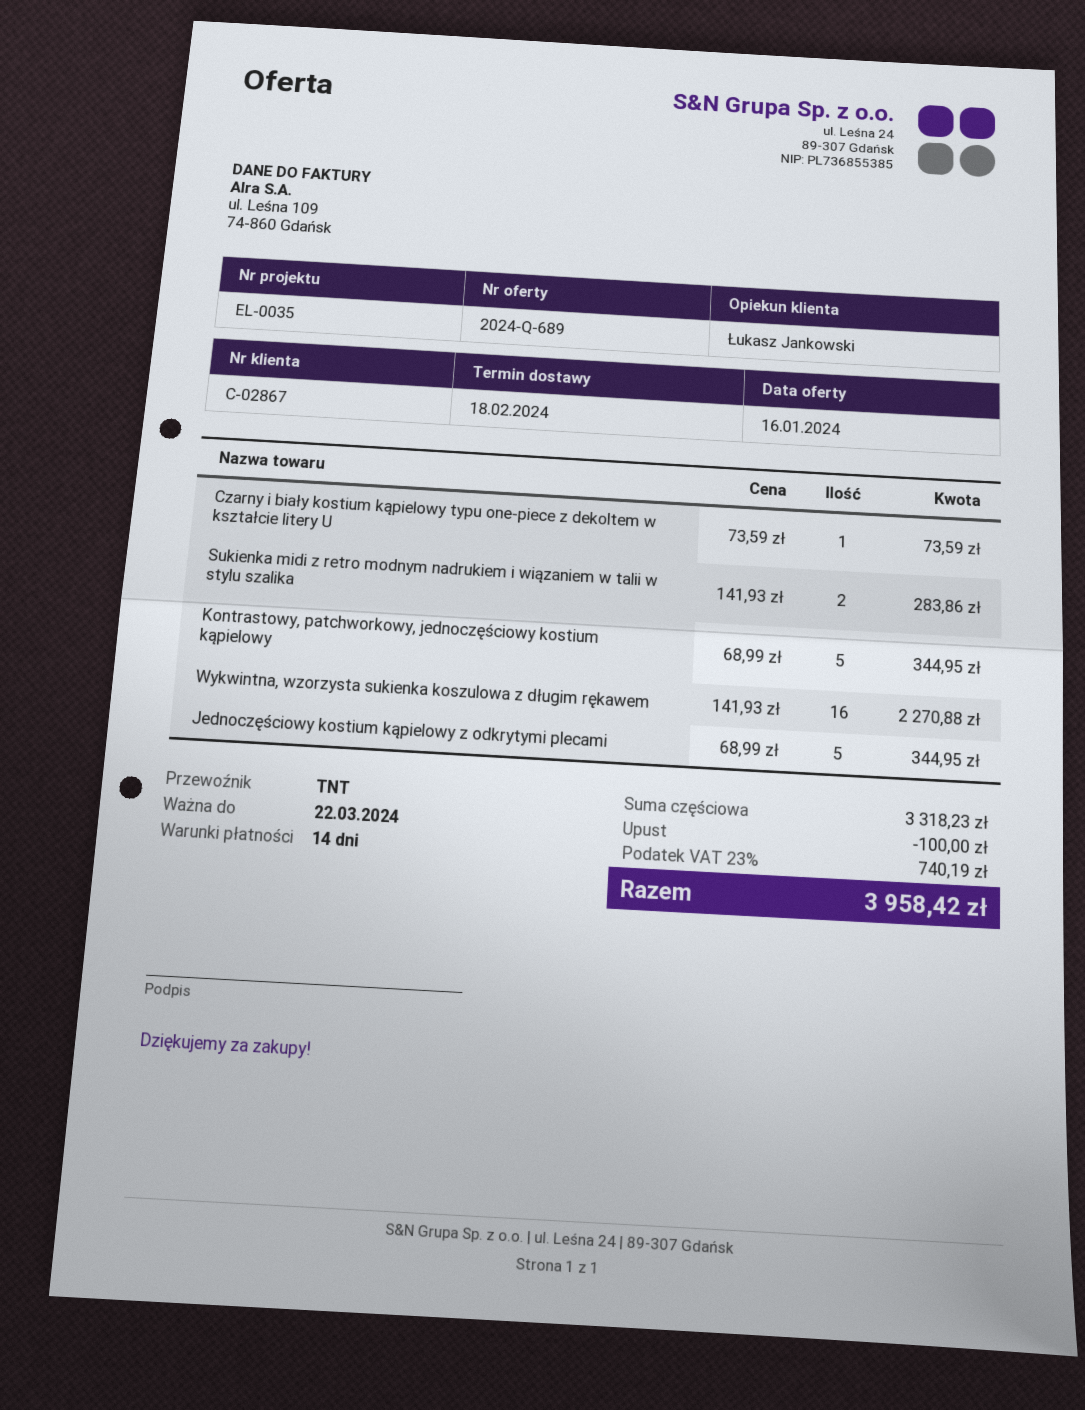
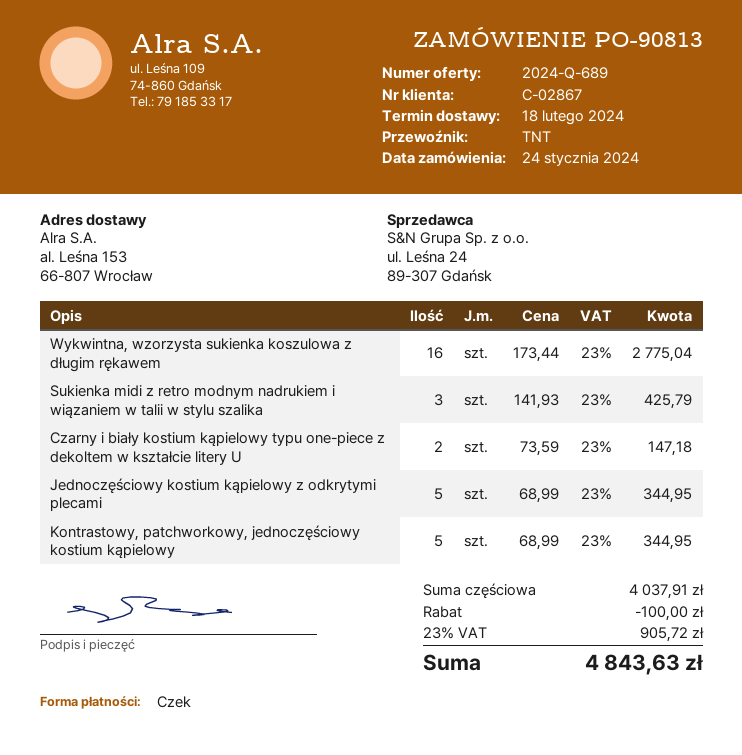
Czarny i biały kostium kąpielowy typu one-piece z dekoltem w kształcie litery U: 1 x 73.59 = 73.59 -> 2 x 73.59 = 147.18
Sukienka midi z retro modnym nadrukiem i wiązaniem w talii w stylu szalika: 2 x 141.93 = 283.86 -> 3 x 141.93 = 425.79
Wykwintna, wzorzysta sukienka koszulowa z długim rękawem: 16 x 141.93 = 2270.88 -> 16 x 173.44 = 2775.04
subtotal: 3318.23 -> 4037.91
tax: 23% = 740.19 -> 23% = 905.72
total: 3958.42 -> 4843.63

